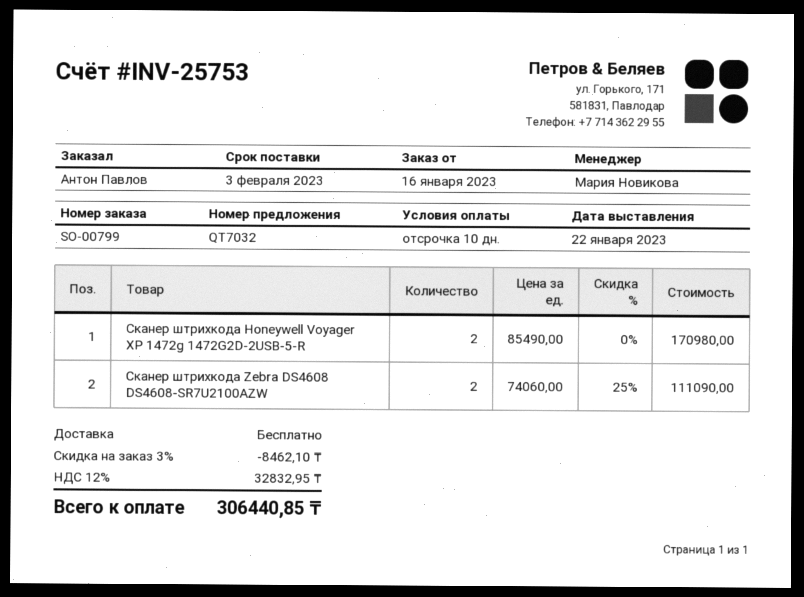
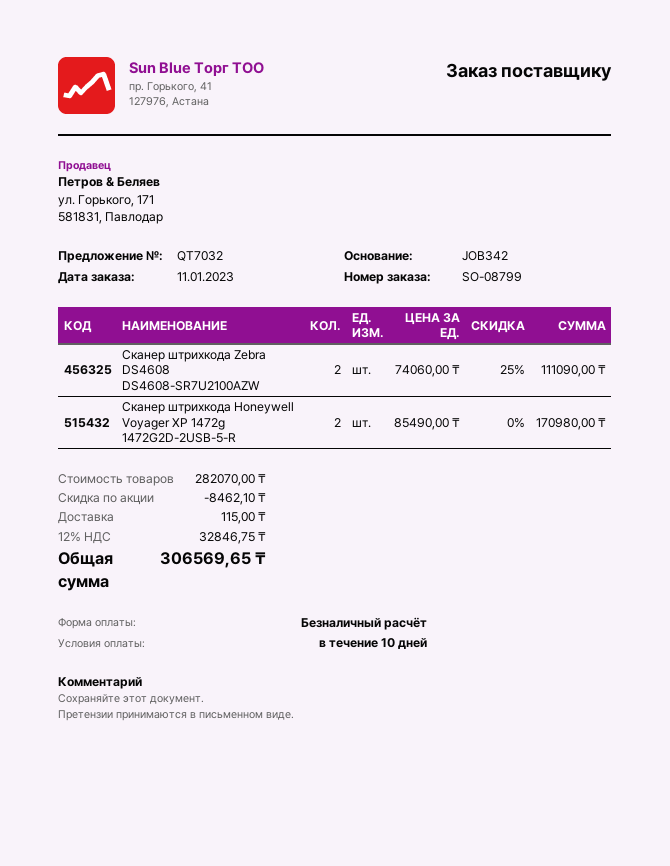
order number: SO-00799 -> SO-08799
order date: 2023-01-16 -> 2023-01-11
shipping: 0.00 -> 115.00
tax: 12% = 32832.95 -> 12% = 32846.75
total: 306440.85 -> 306569.65

